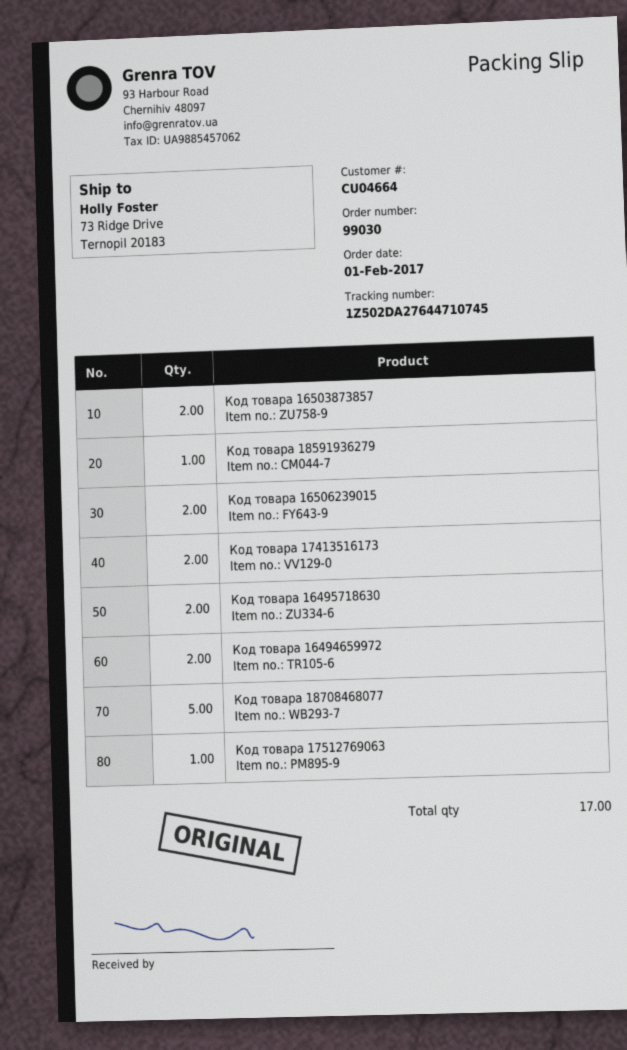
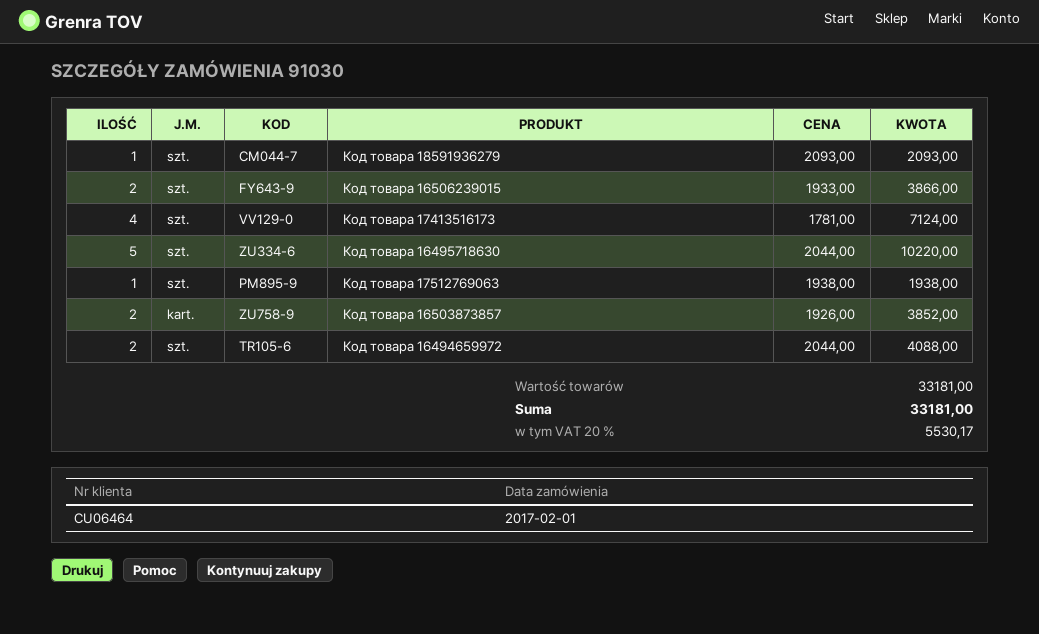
order number: 99030 -> 91030
customer number: CU04664 -> CU06464
Код товара 17413516173: 2 -> 4
Код товара 16495718630: 2 -> 5
Код товара 18708468077: 5 -> none

